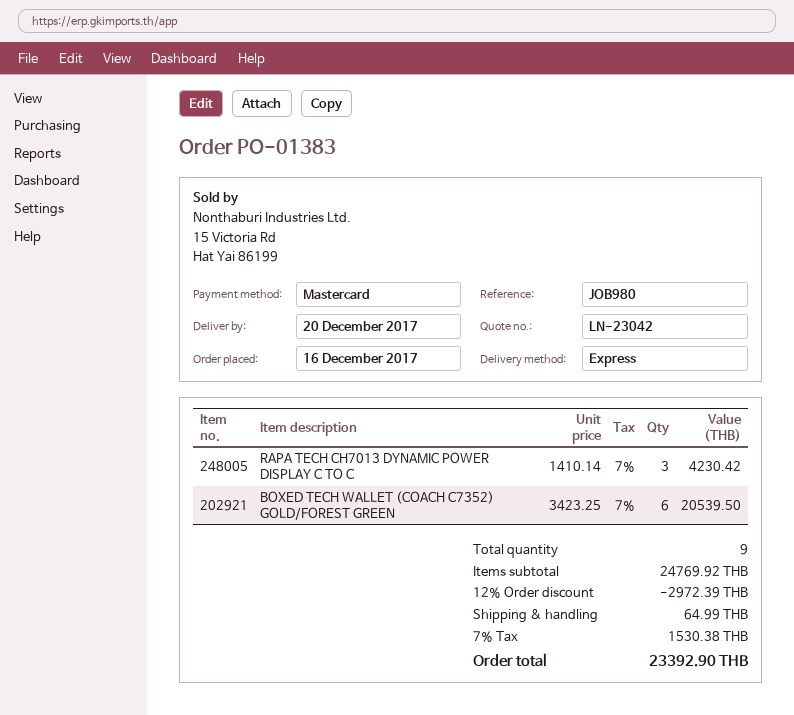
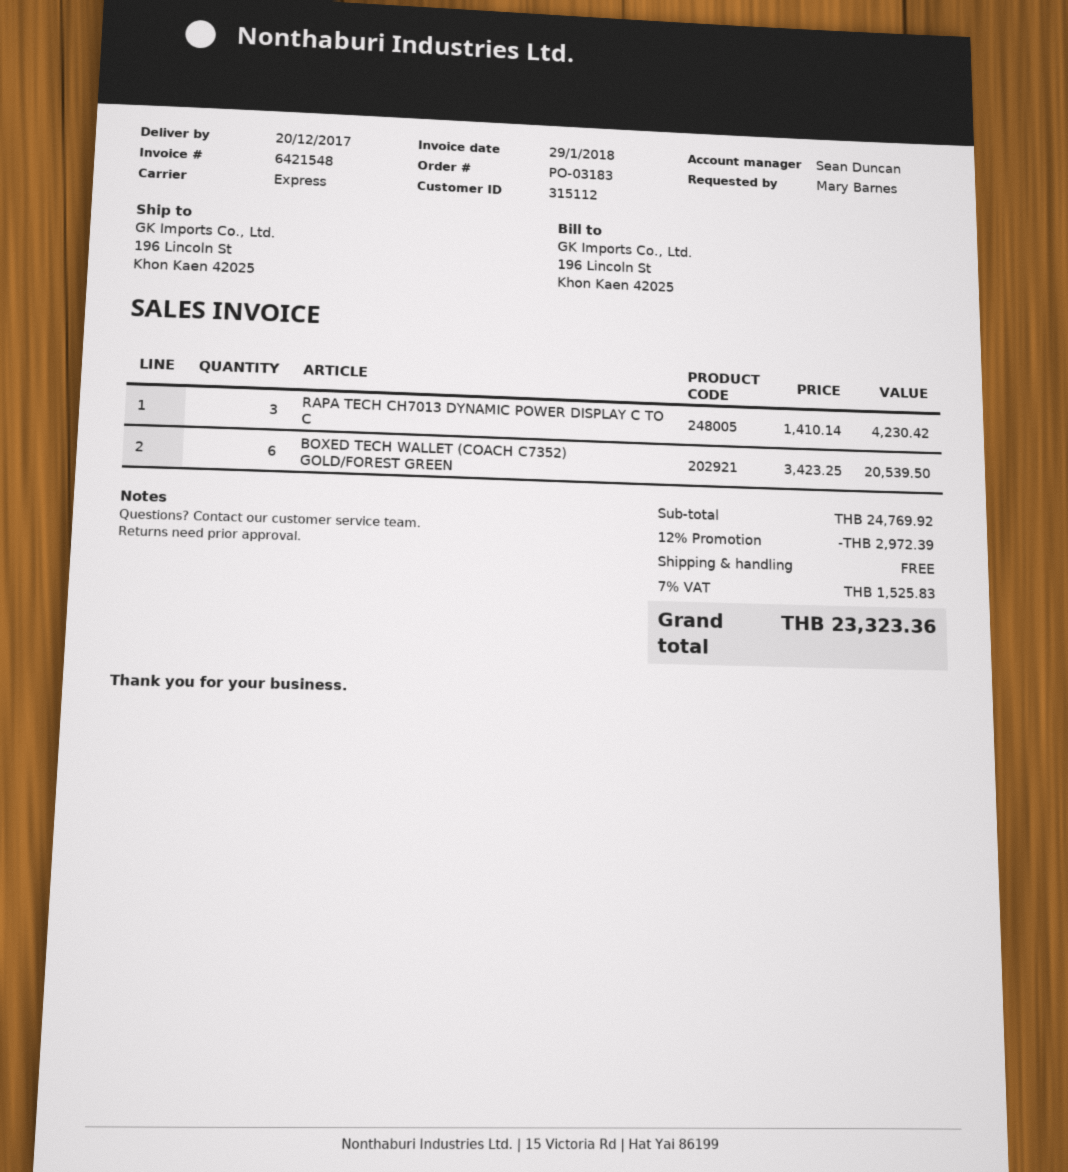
order number: PO-01383 -> PO-03183
shipping: 64.99 -> 0.00
tax: 7% = 1530.38 -> 7% = 1525.83
total: 23392.90 -> 23323.36

